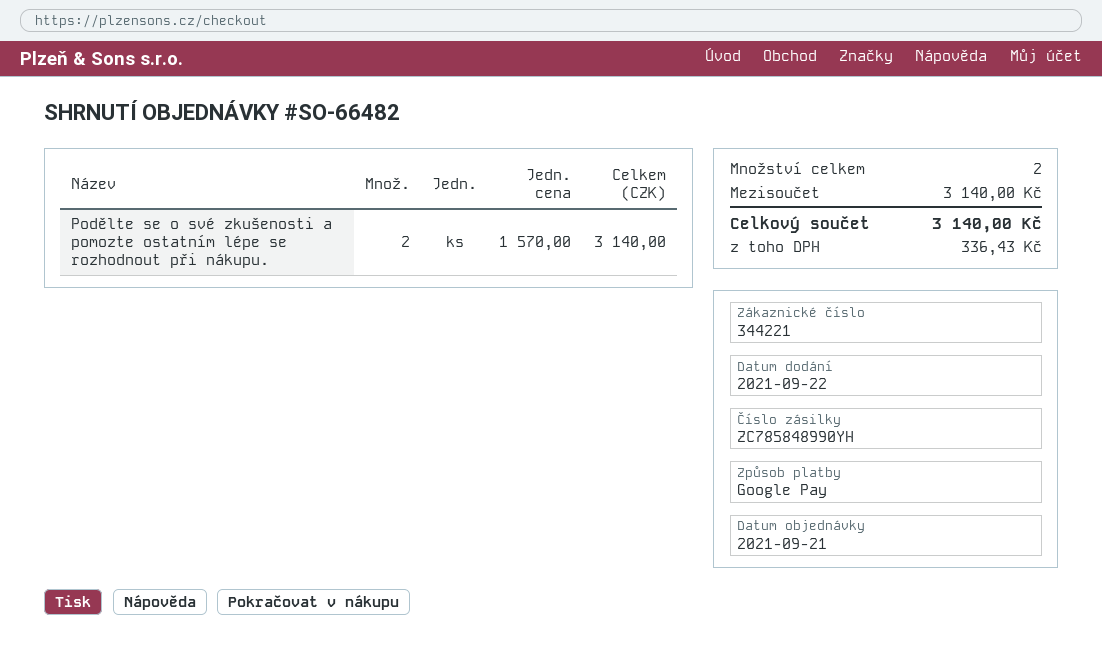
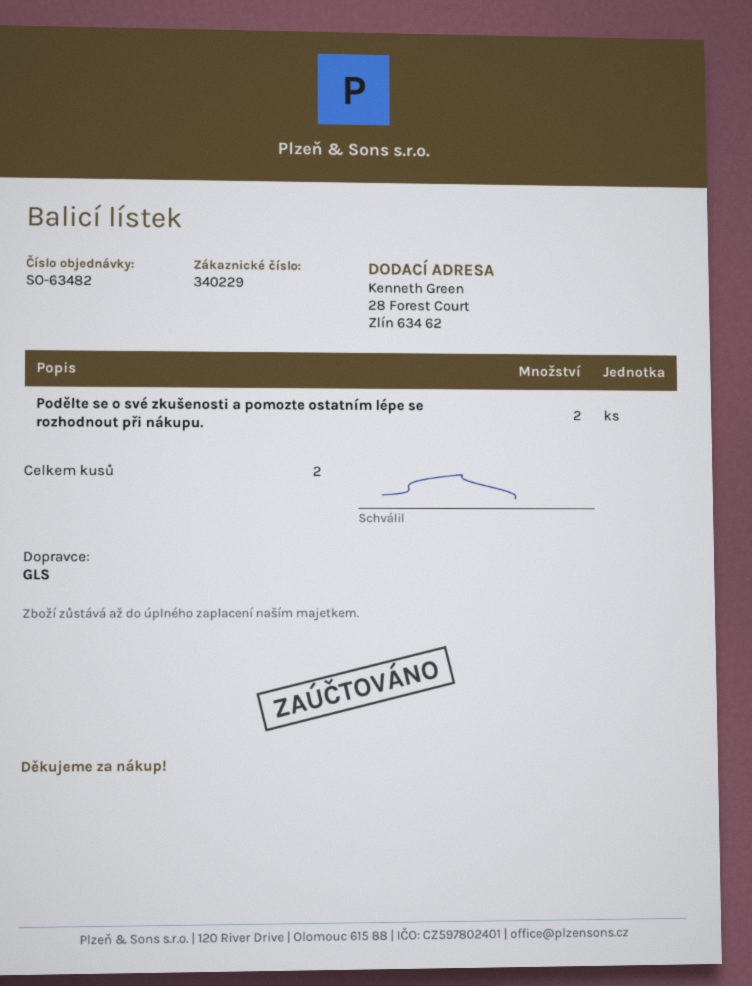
order number: SO-66482 -> SO-63482
customer number: 344221 -> 340229

